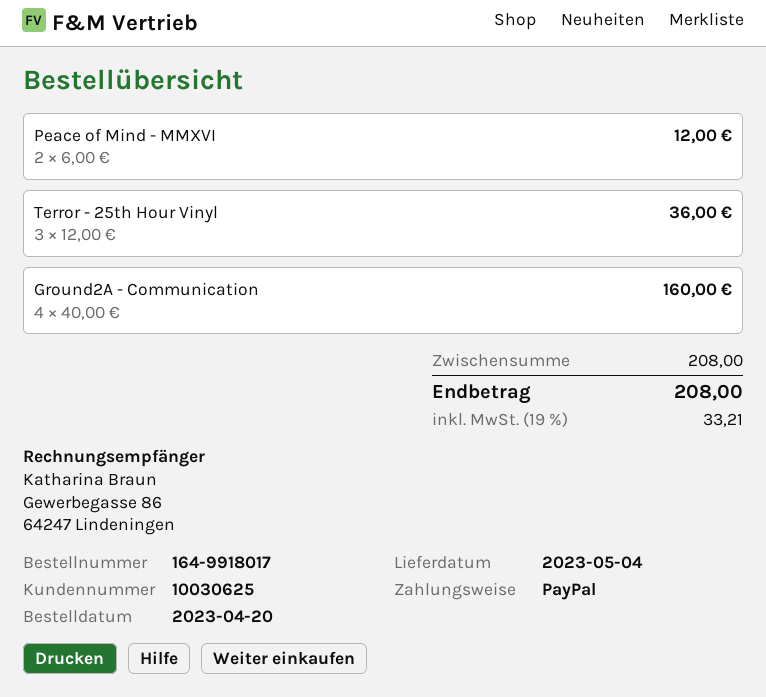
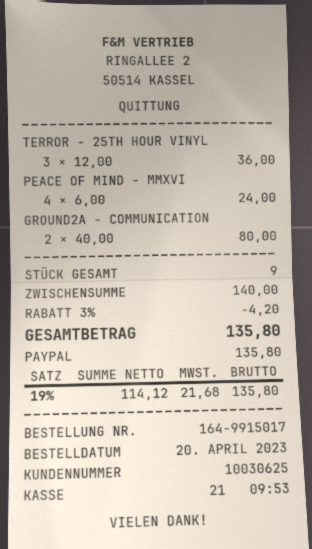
order number: 164-9918017 -> 164-9915017
Peace of Mind - MMXVI: 2 x 6.00 = 12.00 -> 4 x 6.00 = 24.00
Ground2A - Communication: 4 x 40.00 = 160.00 -> 2 x 40.00 = 80.00
subtotal: 208.00 -> 140.00
discount: none -> 3% = 4.20
tax: 19% = 33.21 -> 19% = 21.68
total: 208.00 -> 135.80

